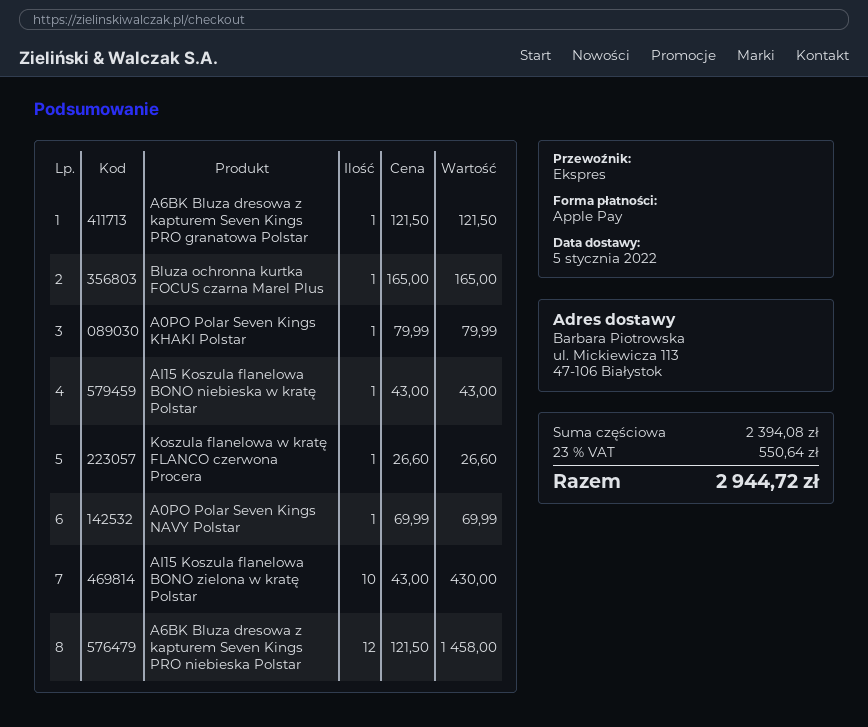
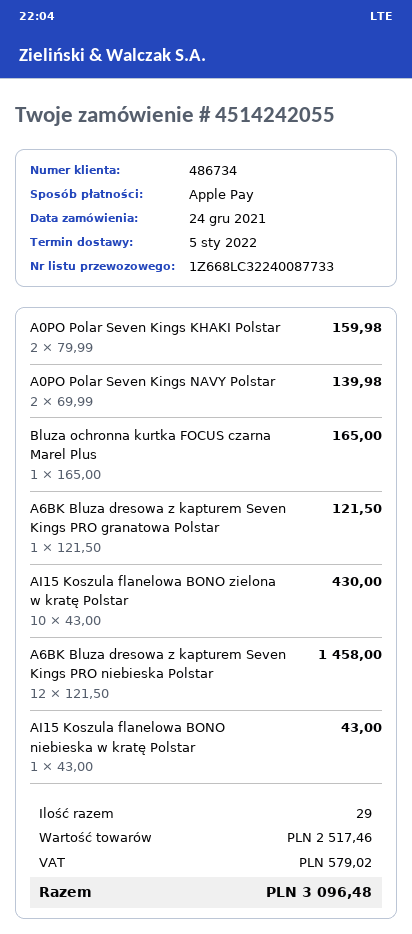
A0PO Polar Seven Kings KHAKI Polstar: 1 x 79.99 = 79.99 -> 2 x 79.99 = 159.98
Koszula flanelowa w kratę FLANCO czerwona Procera: 1 x 26.60 = 26.60 -> none
A0PO Polar Seven Kings NAVY Polstar: 1 x 69.99 = 69.99 -> 2 x 69.99 = 139.98
subtotal: 2394.08 -> 2517.46
tax: 550.64 -> 579.02
total: 2944.72 -> 3096.48

